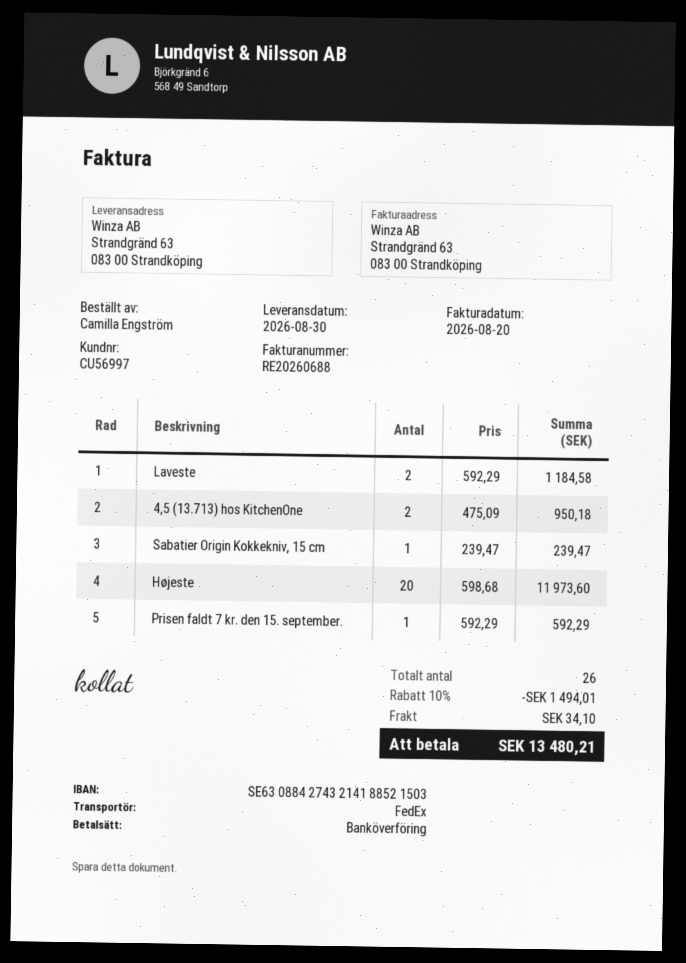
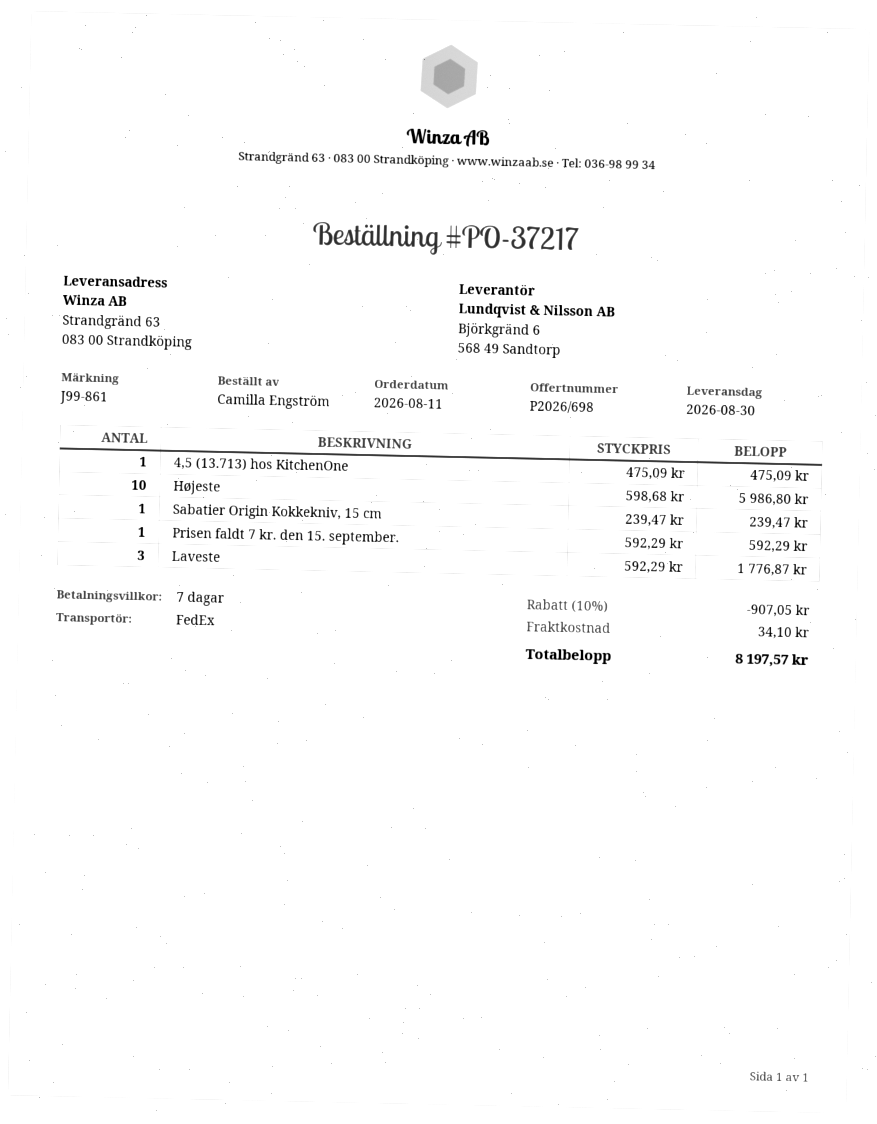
Laveste: 2 x 592.29 = 1184.58 -> 3 x 592.29 = 1776.87
4,5 (13.713) hos KitchenOne: 2 x 475.09 = 950.18 -> 1 x 475.09 = 475.09
Højeste: 20 x 598.68 = 11973.60 -> 10 x 598.68 = 5986.80
discount: 10% = 1494.01 -> 10% = 907.05
total: 13480.21 -> 8197.57

